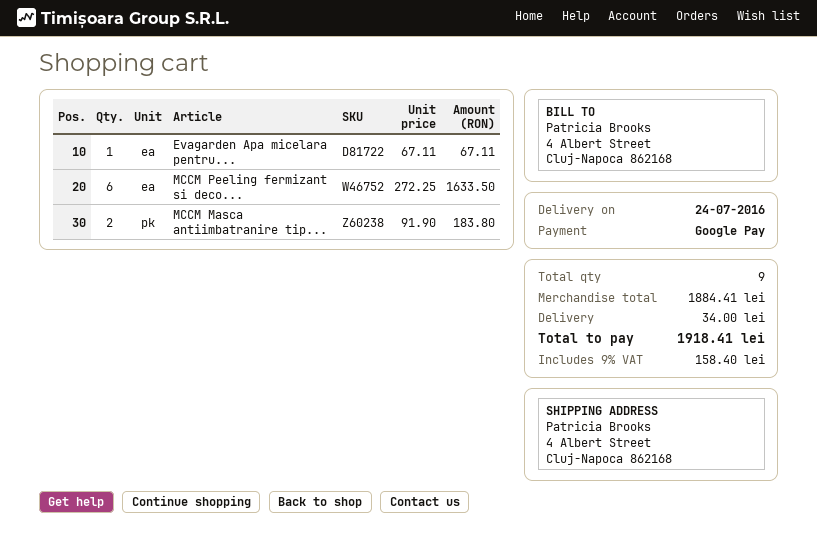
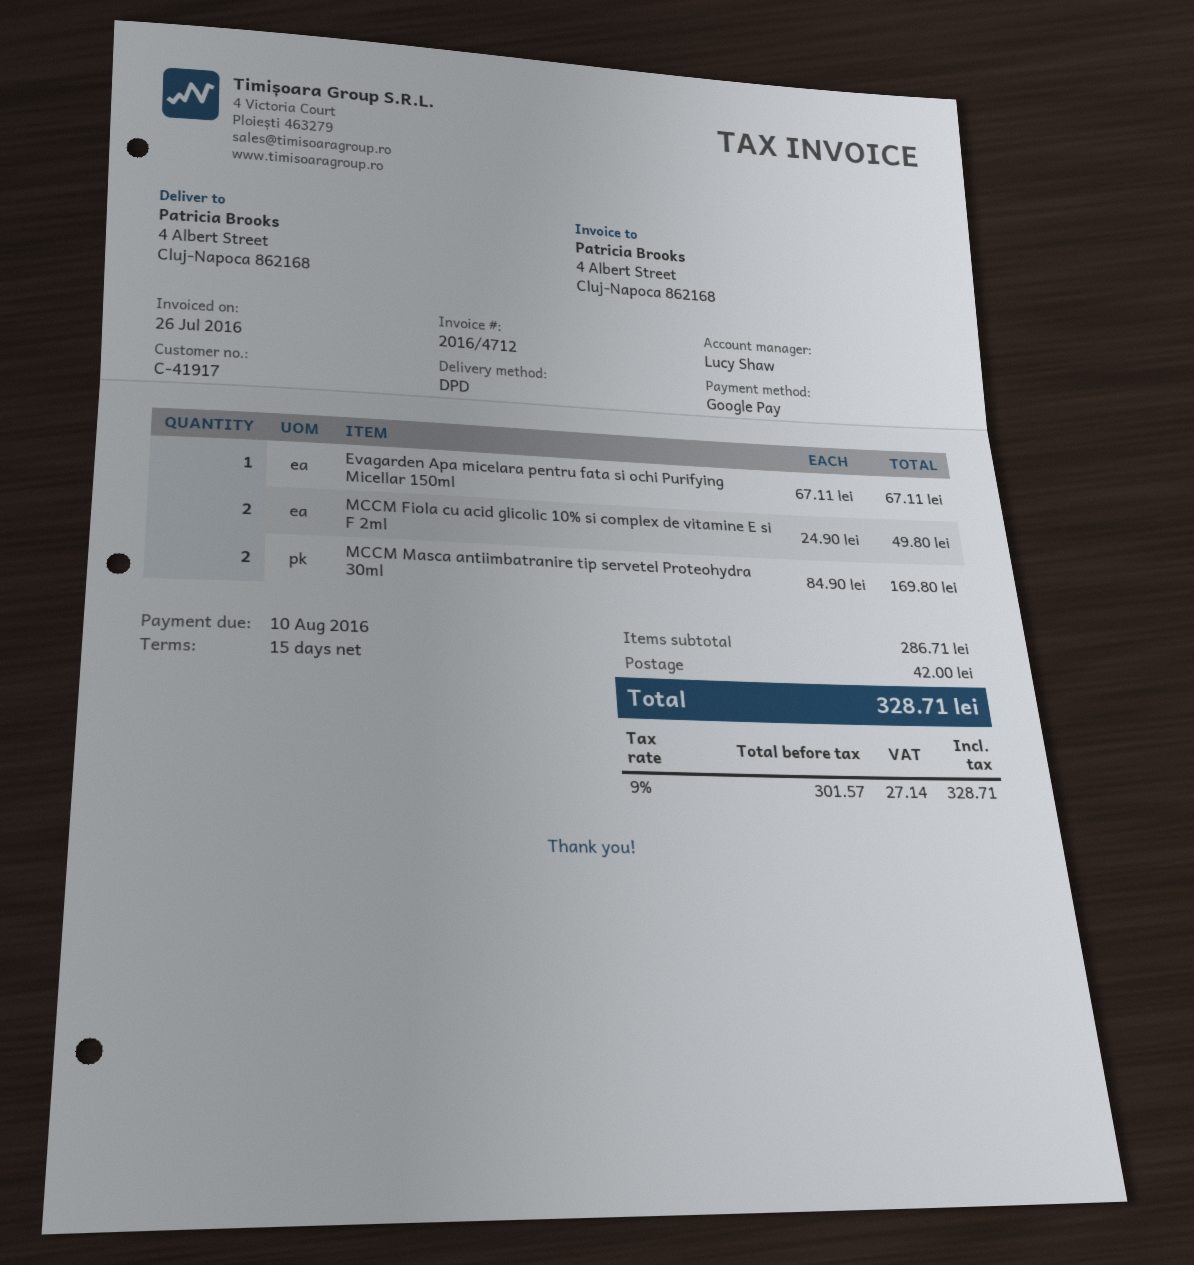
MCCM Peeling fermizant si deco...: 6 x 272.25 = 1633.50 -> none
MCCM Masca antiimbatranire tip...: 2 x 91.90 = 183.80 -> 2 x 84.90 = 169.80
MCCM Fiola cu acid glicolic 10% si complex de vitamine E si F 2ml: none -> 2 x 24.90 = 49.80
subtotal: 1884.41 -> 286.71
shipping: 34.00 -> 42.00
tax: 9% = 158.40 -> 9% = 27.14
total: 1918.41 -> 328.71

